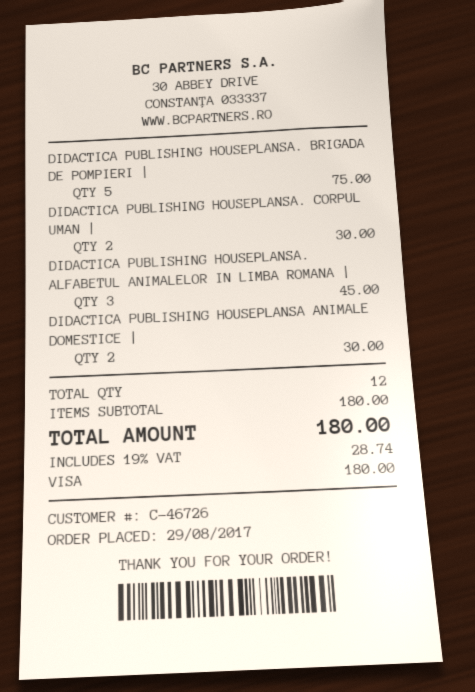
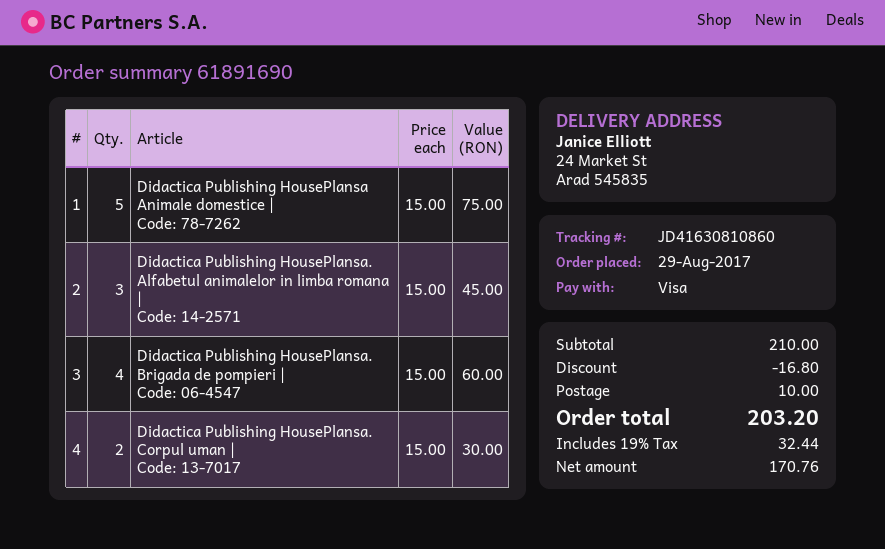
DIDACTICA PUBLISHING HOUSEPLANSA. BRIGADA DE POMPIERI |: 5 for 75.00 -> 4 for 60.00
DIDACTICA PUBLISHING HOUSEPLANSA ANIMALE DOMESTICE |: 2 for 30.00 -> 5 for 75.00
subtotal: 180.00 -> 210.00
discount: none -> 16.80
shipping: none -> 10.00
tax: 19% = 28.74 -> 19% = 32.44
total: 180.00 -> 203.20

